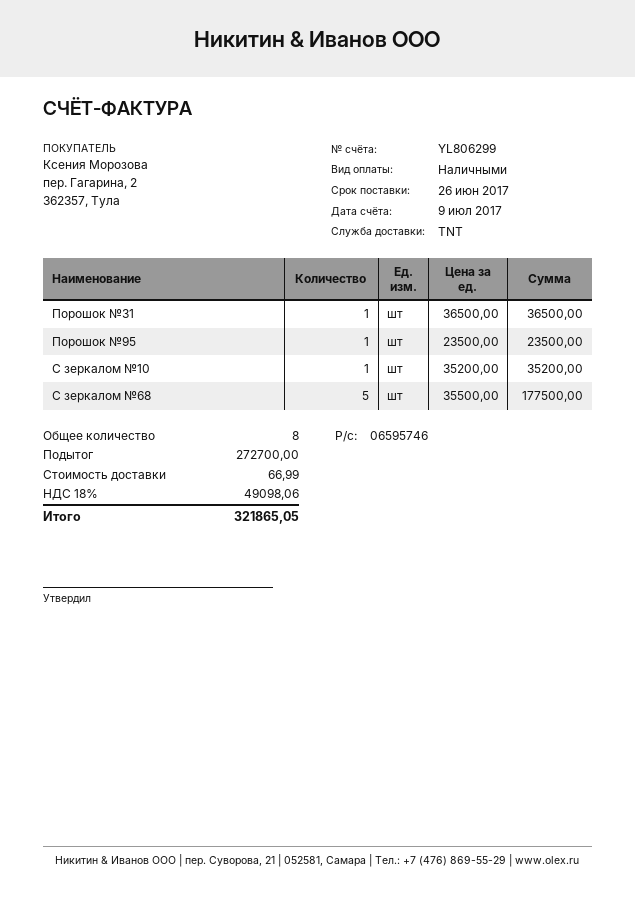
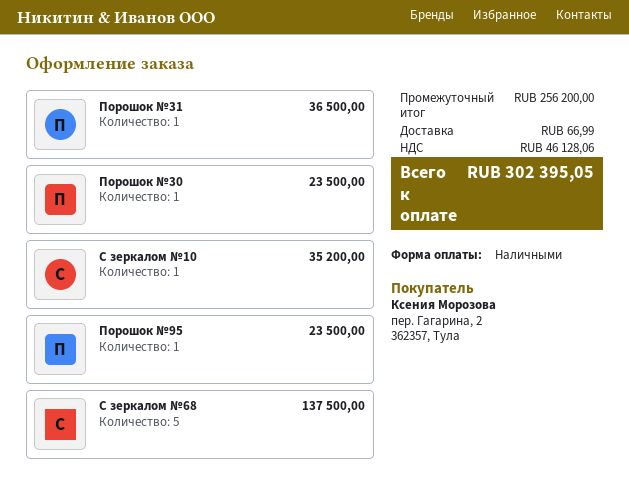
С зеркалом №68: 5 for 177500.00 -> 5 for 137500.00
Порошок №30: none -> 1 for 23500.00
subtotal: 272700.00 -> 256200.00
tax: 49098.06 -> 46128.06
total: 321865.05 -> 302395.05

